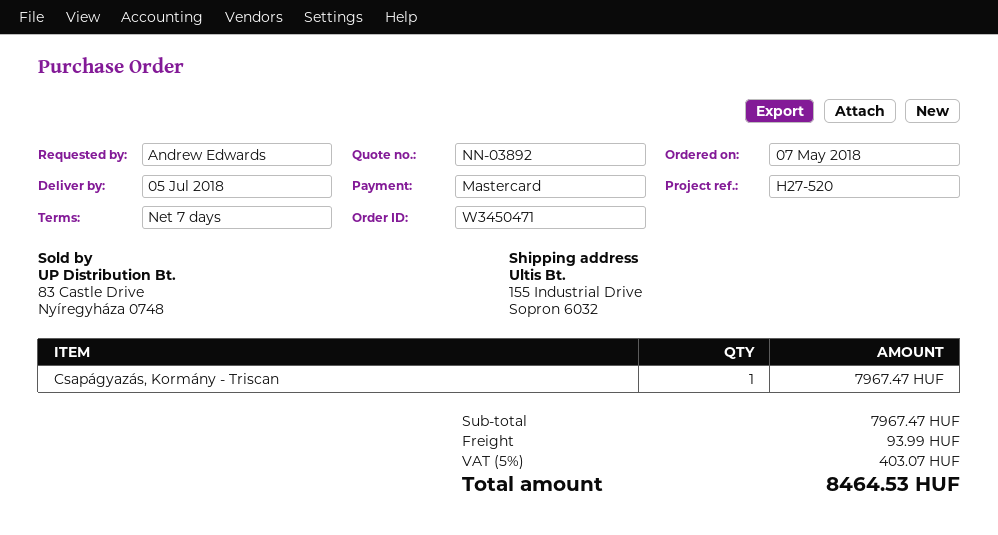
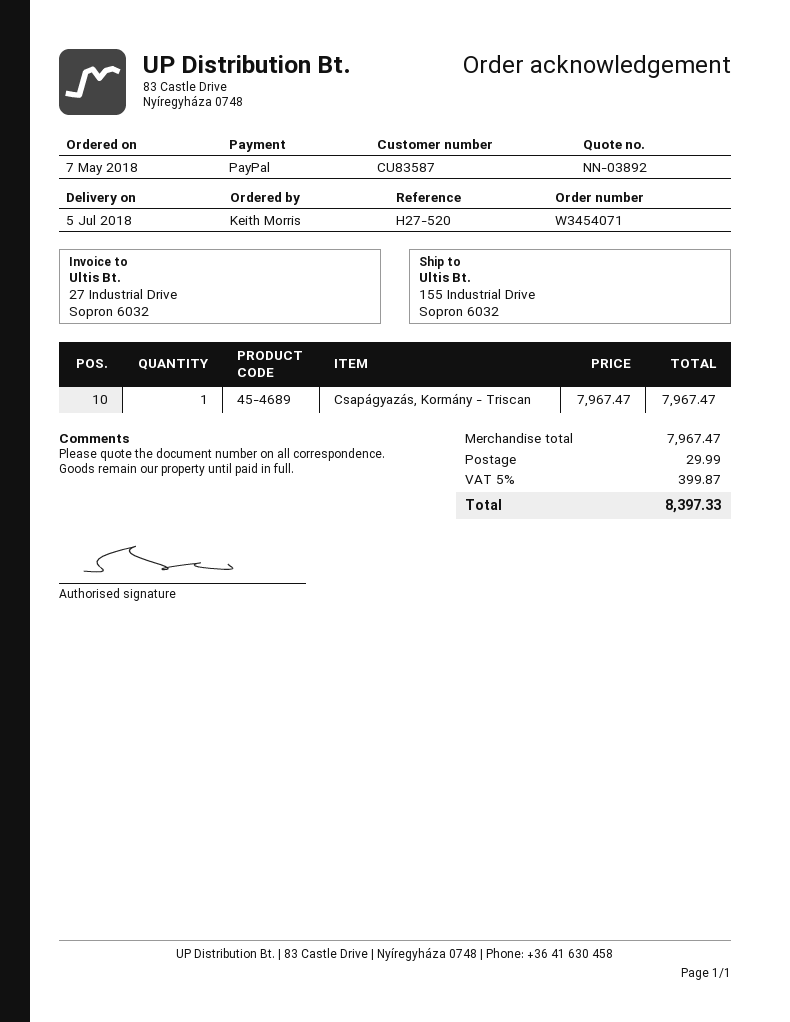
order number: W3450471 -> W3454071
ordered by: Andrew Edwards -> Keith Morris
payment method: Mastercard -> PayPal
shipping: 93.99 -> 29.99
tax: 5% = 403.07 -> 5% = 399.87
total: 8464.53 -> 8397.33

